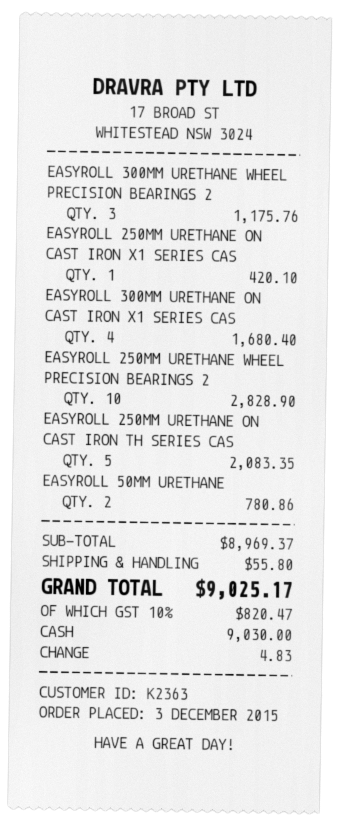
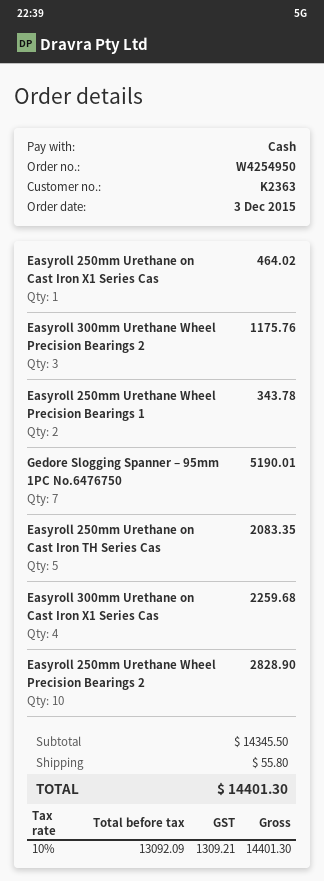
EASYROLL 250MM URETHANE ON CAST IRON X1 SERIES CAS: 1 for 420.10 -> 1 for 464.02
EASYROLL 300MM URETHANE ON CAST IRON X1 SERIES CAS: 4 for 1680.40 -> 4 for 2259.68
EASYROLL 50MM URETHANE: 2 for 780.86 -> none
Easyroll 250mm Urethane Wheel Precision Bearings 1: none -> 2 for 343.78
Gedore Slogging Spanner – 95mm 1PC No.6476750: none -> 7 for 5190.01
subtotal: 8969.37 -> 14345.50
tax: 10% = 820.47 -> 10% = 1309.21
total: 9025.17 -> 14401.30

